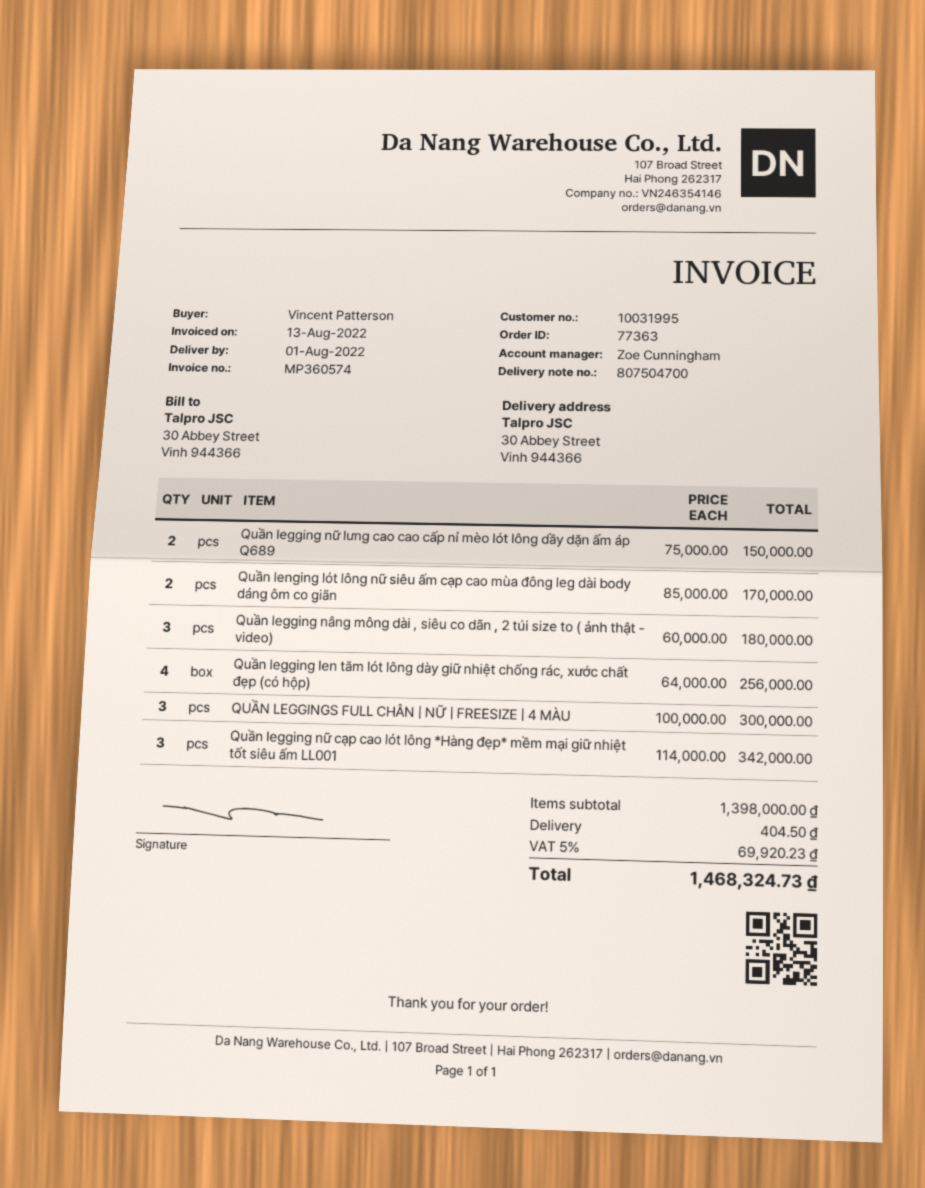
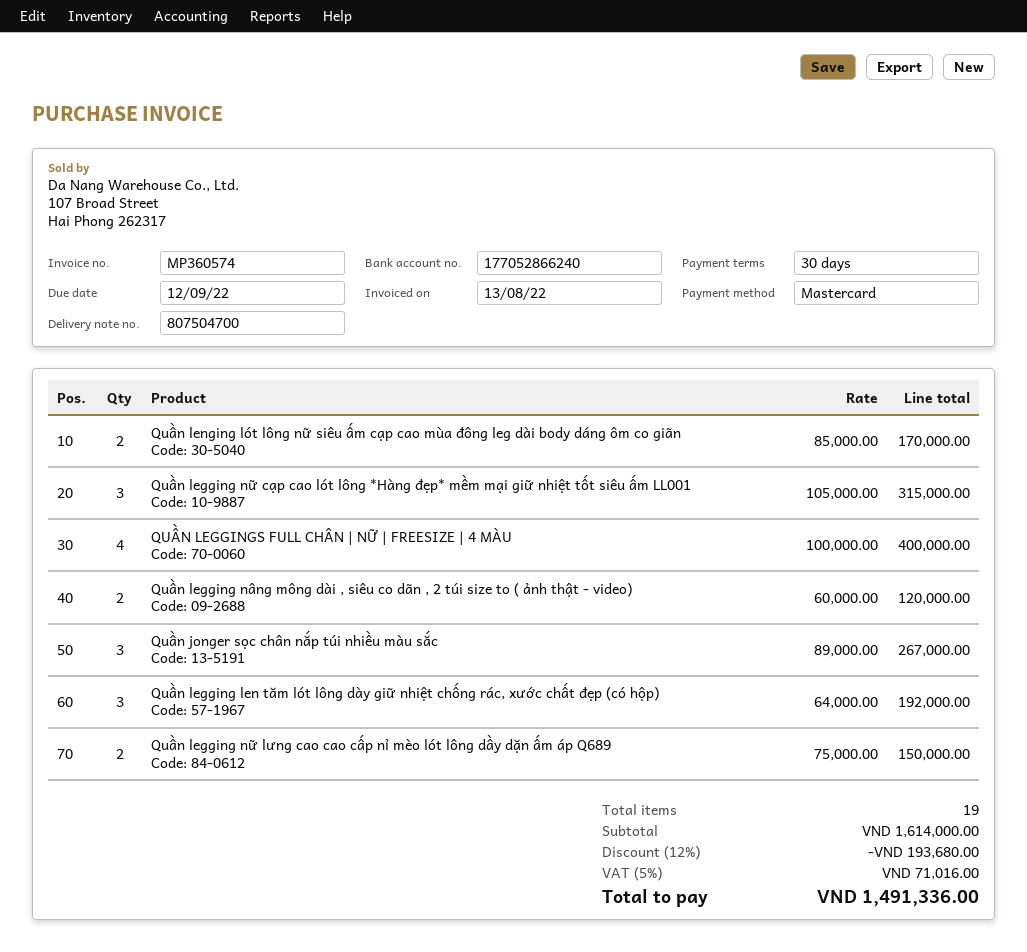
Quần legging nâng mông dài , siêu co dãn , 2 túi size to ( ảnh thật - video): 3 x 60000.00 = 180000.00 -> 2 x 60000.00 = 120000.00
Quần legging len tăm lót lông dày giữ nhiệt chống rác, xước chất đẹp (có hộp): 4 x 64000.00 = 256000.00 -> 3 x 64000.00 = 192000.00
QUẦN LEGGINGS FULL CHÂN | NỮ | FREESIZE | 4 MÀU: 3 x 100000.00 = 300000.00 -> 4 x 100000.00 = 400000.00
Quần legging nữ cạp cao lót lông *Hàng đẹp* mềm mại giữ nhiệt tốt siêu ấm LL001: 3 x 114000.00 = 342000.00 -> 3 x 105000.00 = 315000.00
Quần jonger sọc chân nắp túi nhiều màu sắc: none -> 3 x 89000.00 = 267000.00
subtotal: 1398000.00 -> 1614000.00
discount: none -> 12% = 193680.00
shipping: 404.50 -> none
tax: 5% = 69920.23 -> 5% = 71016.00
total: 1468324.73 -> 1491336.00

